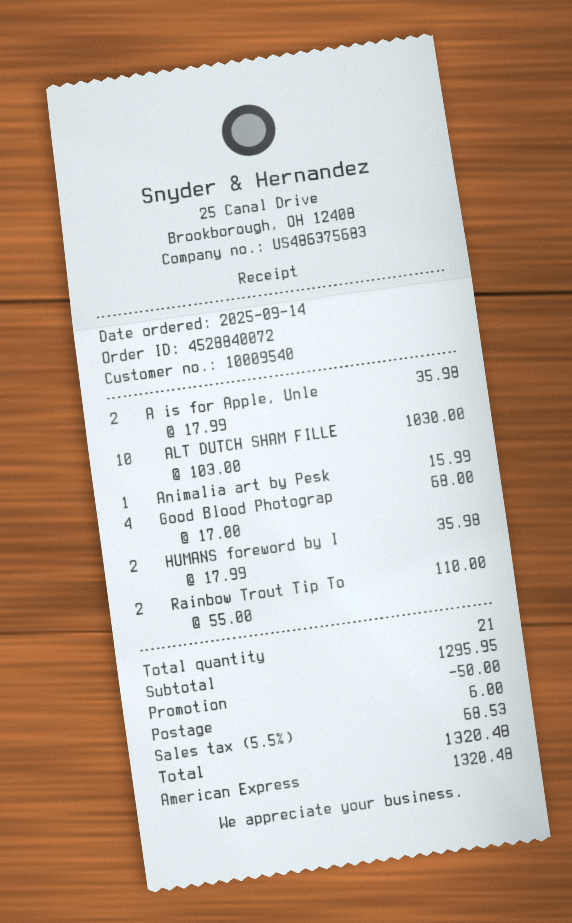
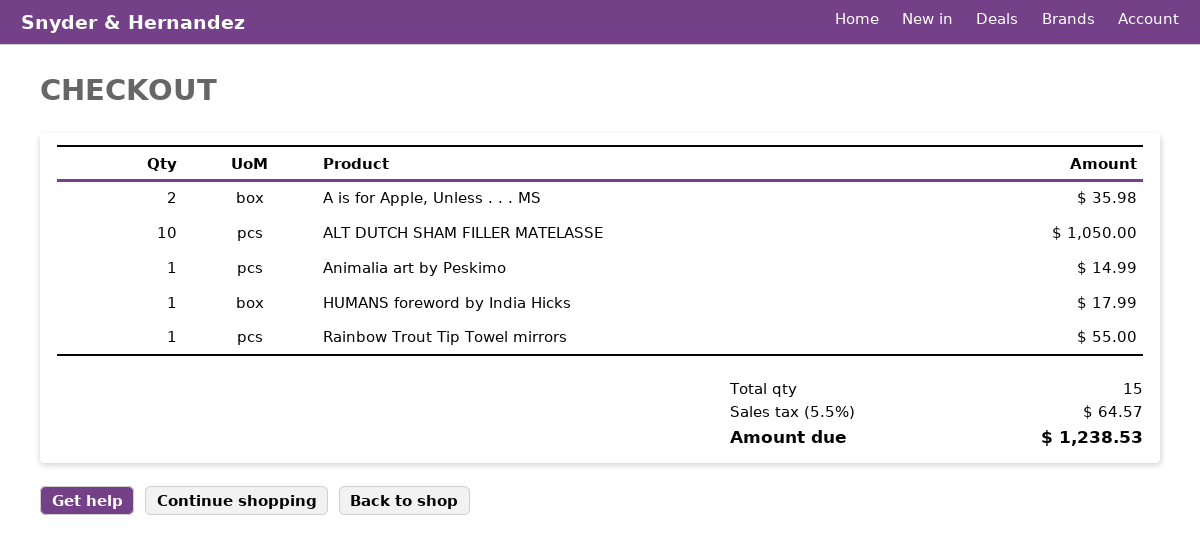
ALT DUTCH SHAM FILLE: 10 for 1030.00 -> 10 for 1050.00
Animalia art by Pesk: 1 for 15.99 -> 1 for 14.99
Good Blood Photograp: 4 for 68.00 -> none
HUMANS foreword by I: 2 for 35.98 -> 1 for 17.99
Rainbow Trout Tip To: 2 for 110.00 -> 1 for 55.00
total quantity: 21 -> 15
discount: 50.00 -> none
shipping: 6.00 -> none
tax: 5.5% = 68.53 -> 5.5% = 64.57
total: 1320.48 -> 1238.53

